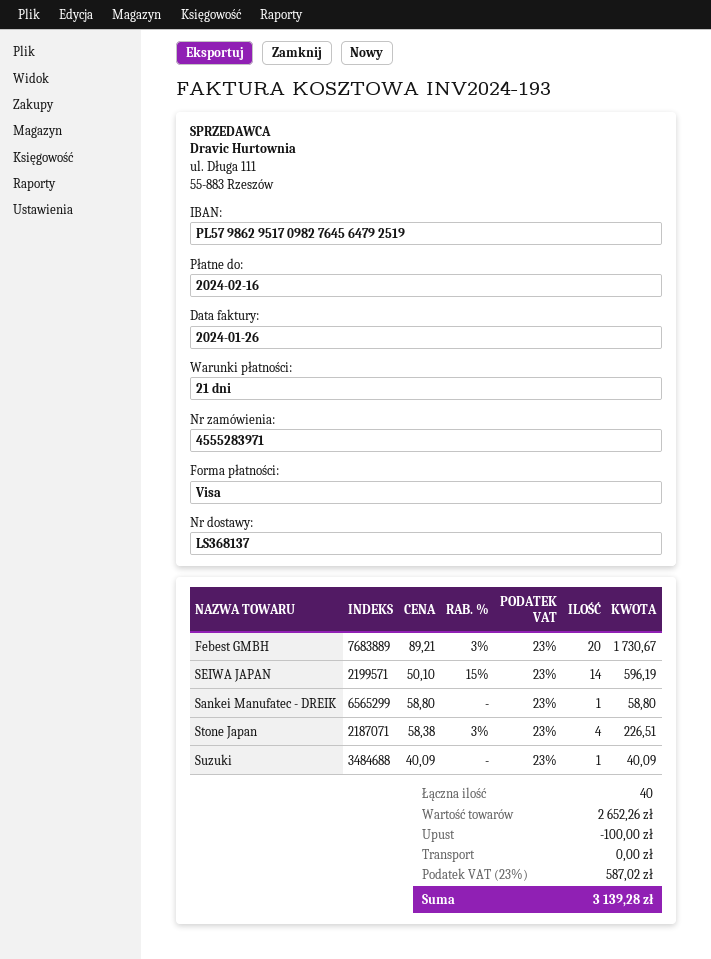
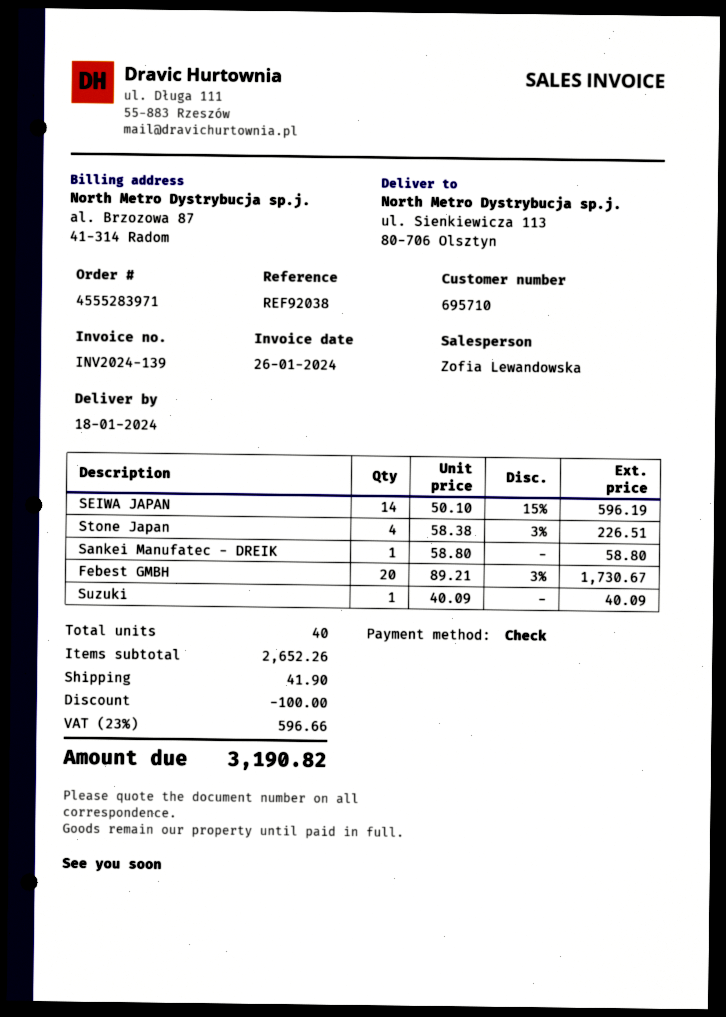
invoice number: INV2024-193 -> INV2024-139
payment method: Visa -> cheque
shipping: 0.00 -> 41.90
tax: 23% = 587.02 -> 23% = 596.66
total: 3139.28 -> 3190.82

